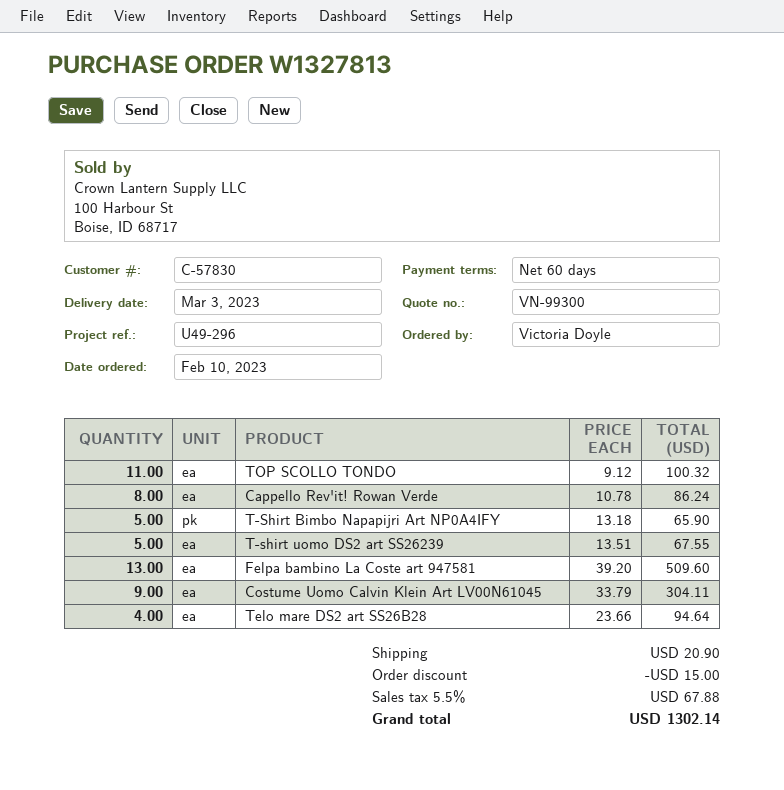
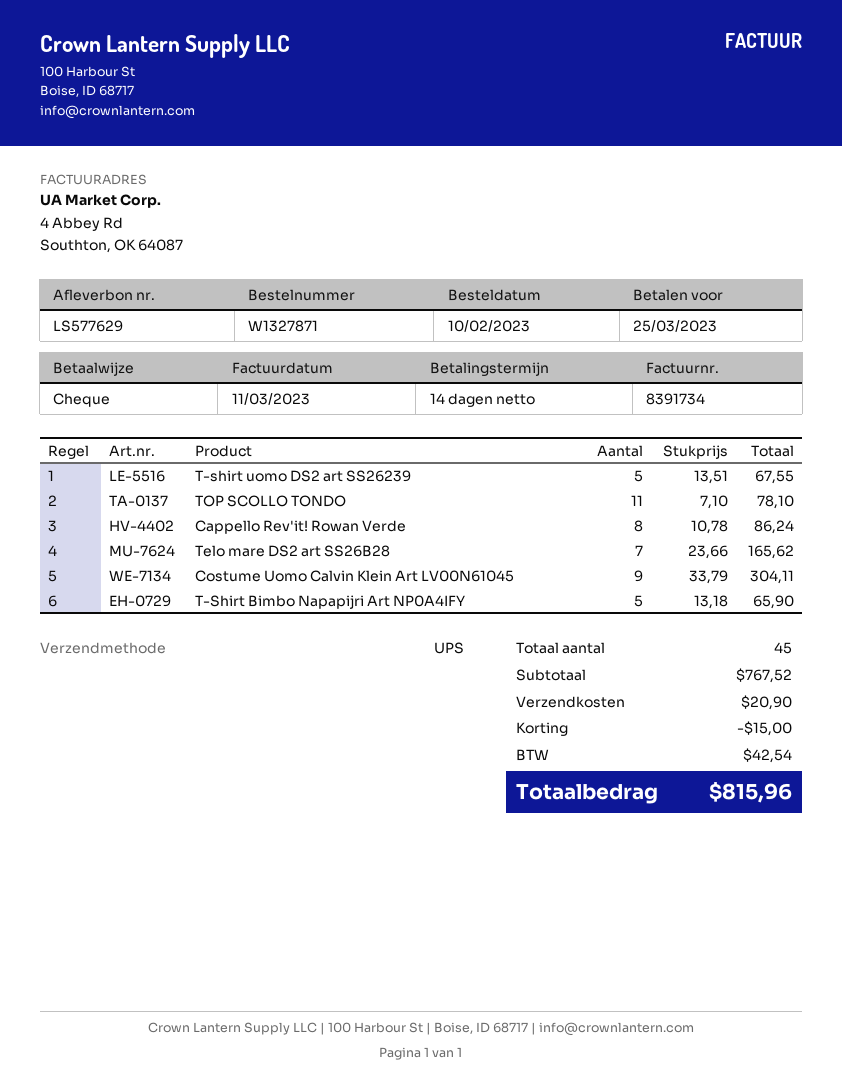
order number: W1327813 -> W1327871
payment terms: 60 days -> 14 days
TOP SCOLLO TONDO: 11 x 9.12 = 100.32 -> 11 x 7.10 = 78.10
Felpa bambino La Coste art 947581: 13 x 39.20 = 509.60 -> none
Telo mare DS2 art SS26B28: 4 x 23.66 = 94.64 -> 7 x 23.66 = 165.62
tax: 67.88 -> 42.54
total: 1302.14 -> 815.96

